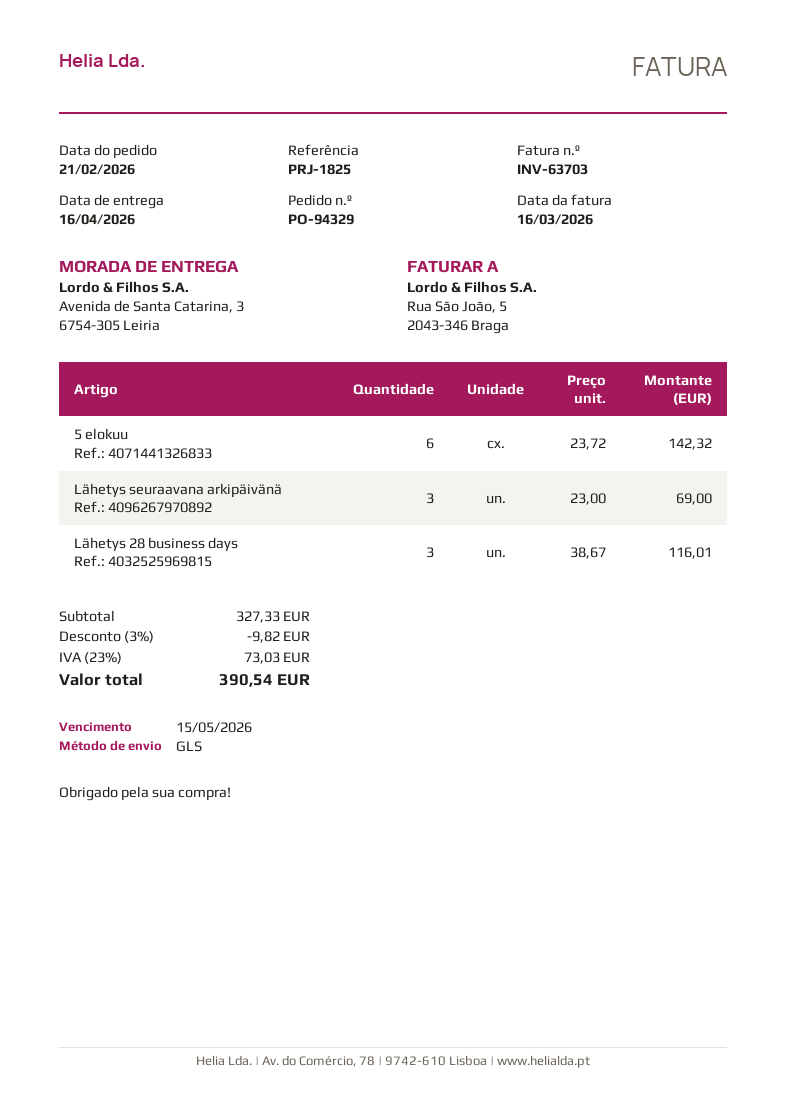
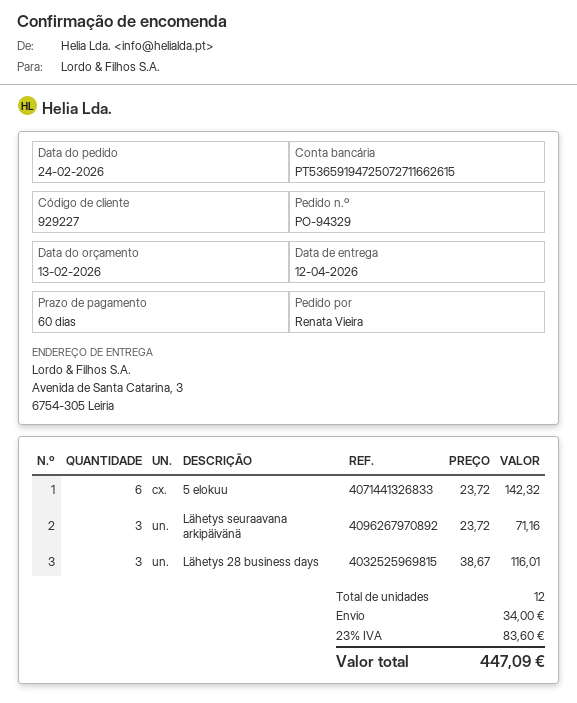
order date: 2026-02-21 -> 2026-02-24
delivery date: 2026-04-16 -> 2026-04-12
Lähetys seuraavana arkipäivänä: 3 x 23.00 = 69.00 -> 3 x 23.72 = 71.16
discount: 3% = 9.82 -> none
shipping: none -> 34.00
tax: 23% = 73.03 -> 23% = 83.60
total: 390.54 -> 447.09

